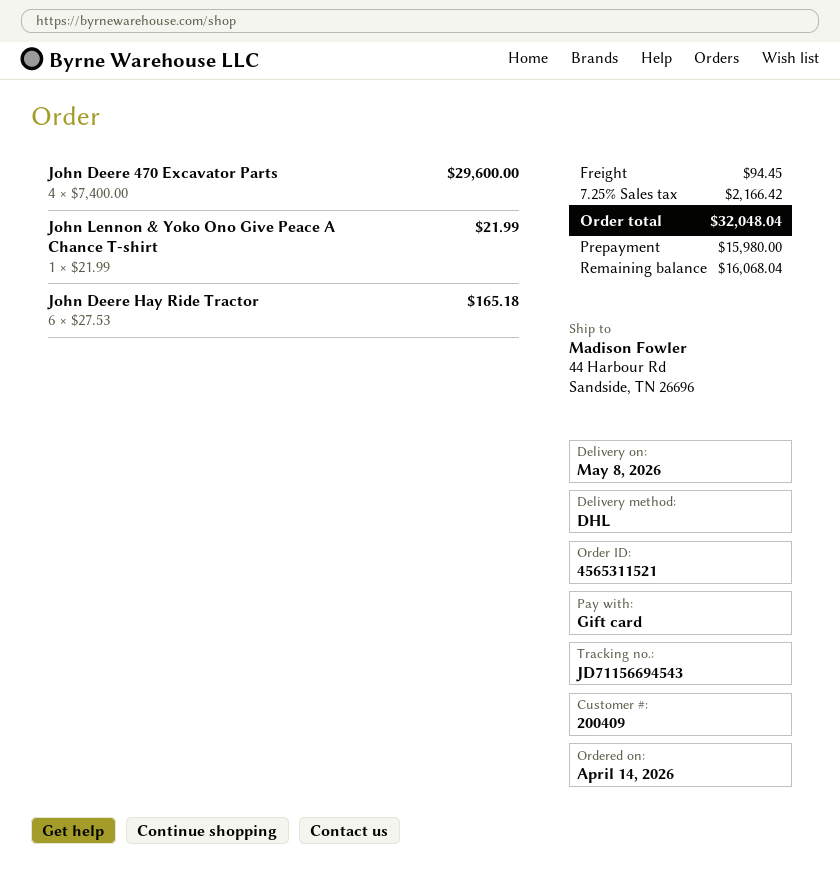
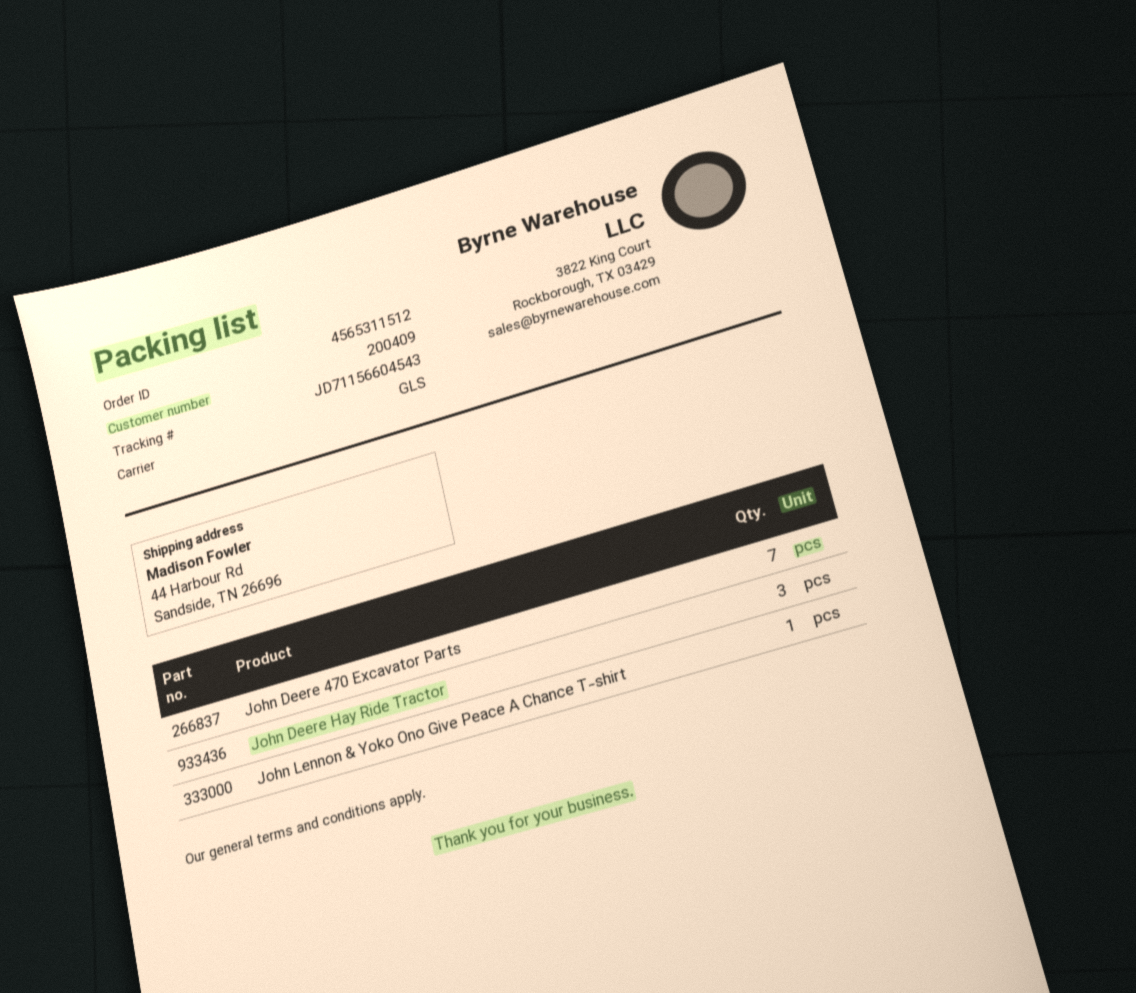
order number: 4565311521 -> 4565311512
shipping method: DHL -> GLS
tracking number: JD71156694543 -> JD71156604543
John Deere 470 Excavator Parts: 4 -> 7
John Deere Hay Ride Tractor: 6 -> 3

